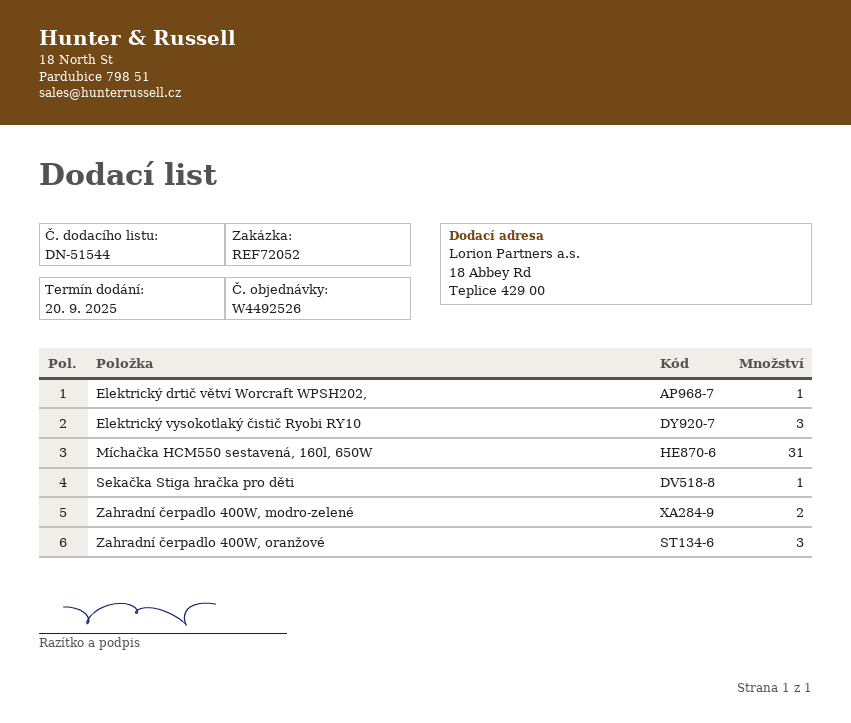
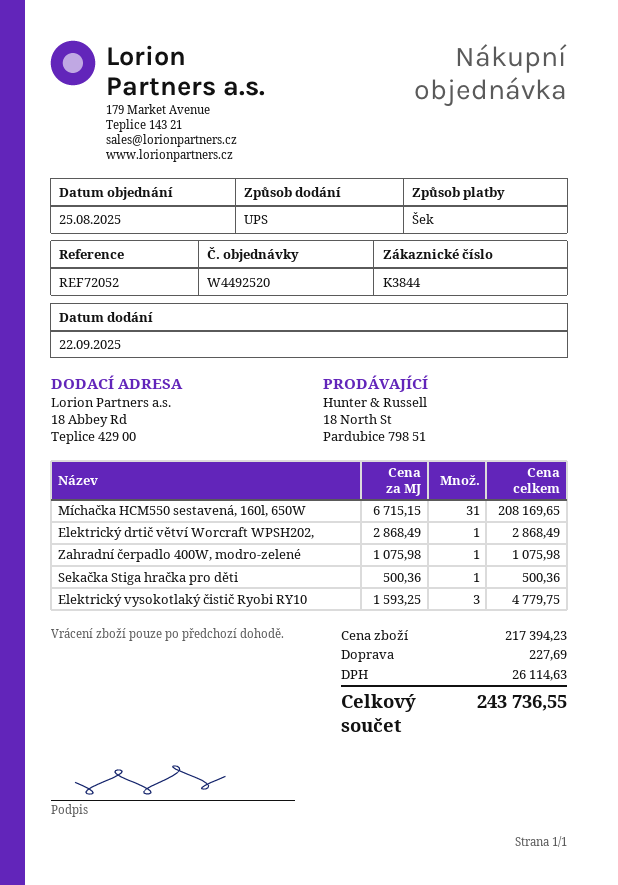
order number: W4492526 -> W4492520
delivery date: 2025-09-20 -> 2025-09-22
Zahradní čerpadlo 400W, modro-zelené: 2 -> 1
Zahradní čerpadlo 400W, oranžové: 3 -> none

